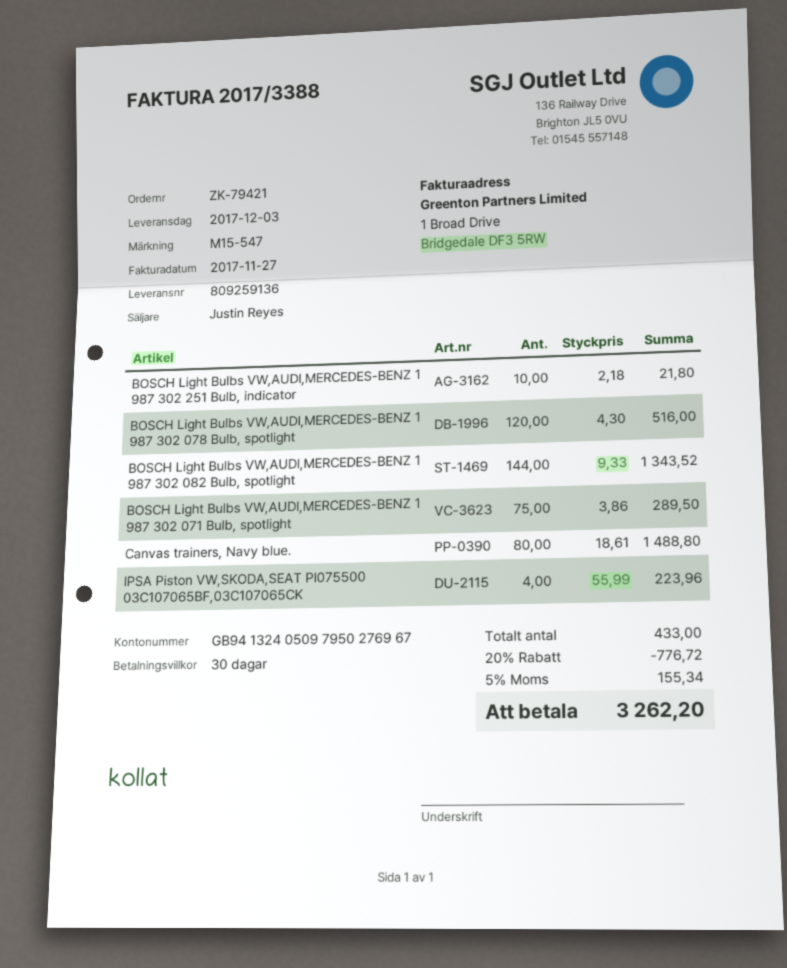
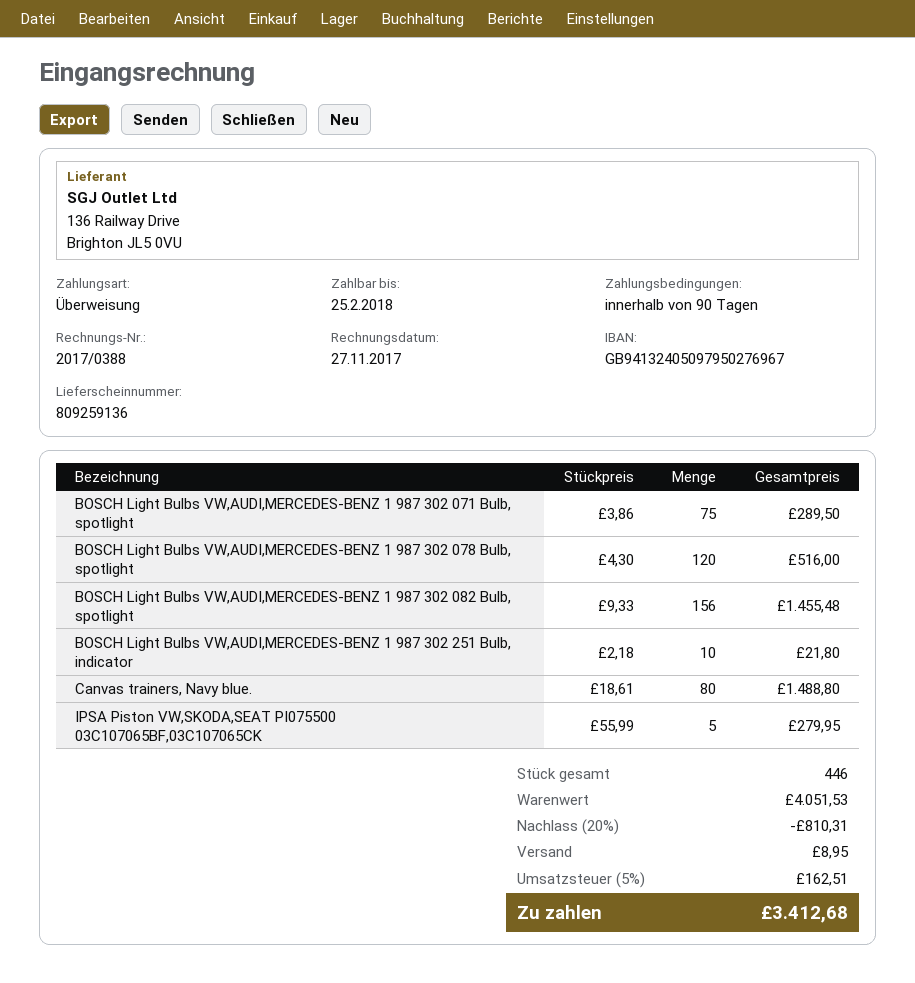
invoice number: 2017/3388 -> 2017/0388
payment terms: 30 days -> 90 days
BOSCH Light Bulbs VW,AUDI,MERCEDES-BENZ 1 987 302 082 Bulb, spotlight: 144 x 9.33 = 1343.52 -> 156 x 9.33 = 1455.48
IPSA Piston VW,SKODA,SEAT PI075500 03C107065BF,03C107065CK: 4 x 55.99 = 223.96 -> 5 x 55.99 = 279.95
total quantity: 433 -> 446
discount: 20% = 776.72 -> 20% = 810.31
shipping: none -> 8.95
tax: 5% = 155.34 -> 5% = 162.51
total: 3262.20 -> 3412.68

